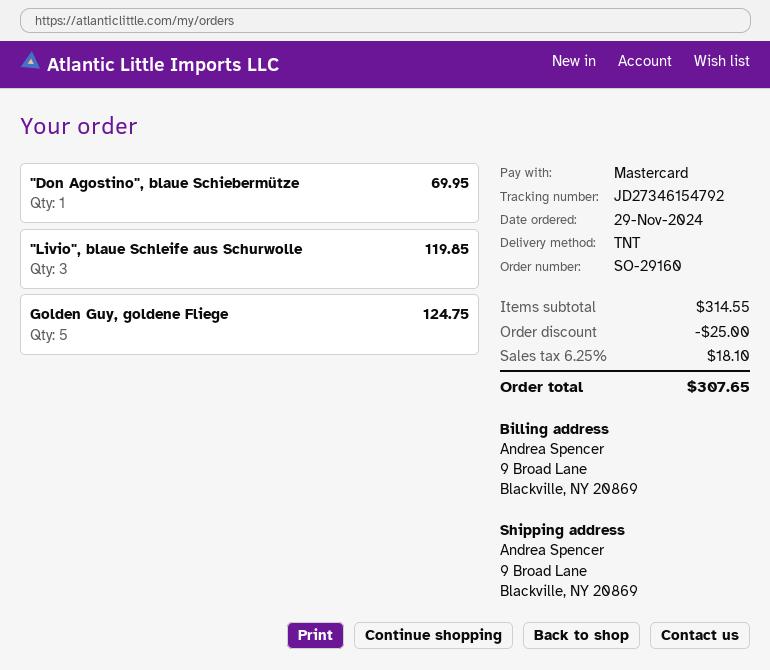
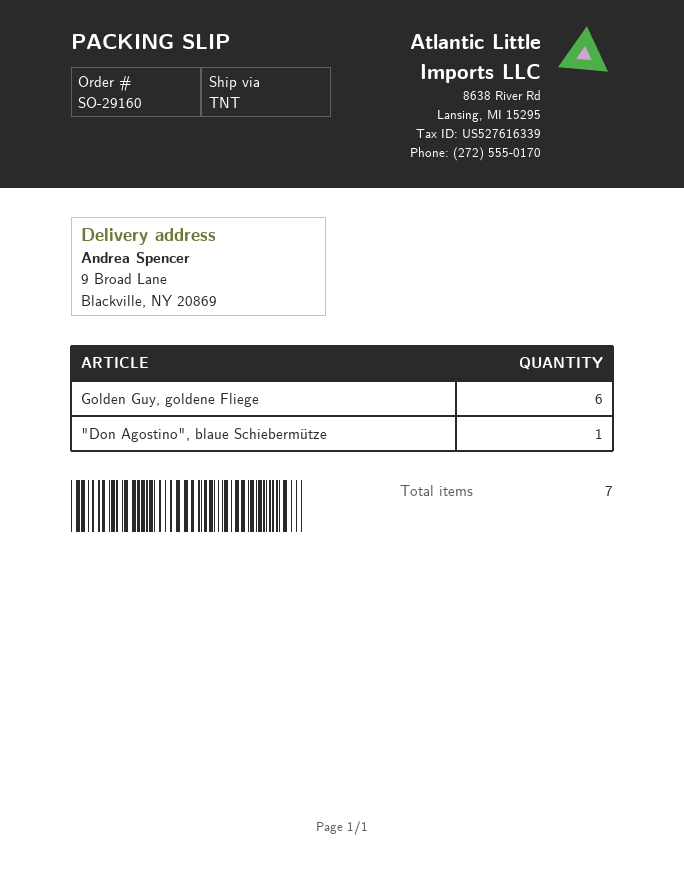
"Livio", blaue Schleife aus Schurwolle: 3 -> none
Golden Guy, goldene Fliege: 5 -> 6

